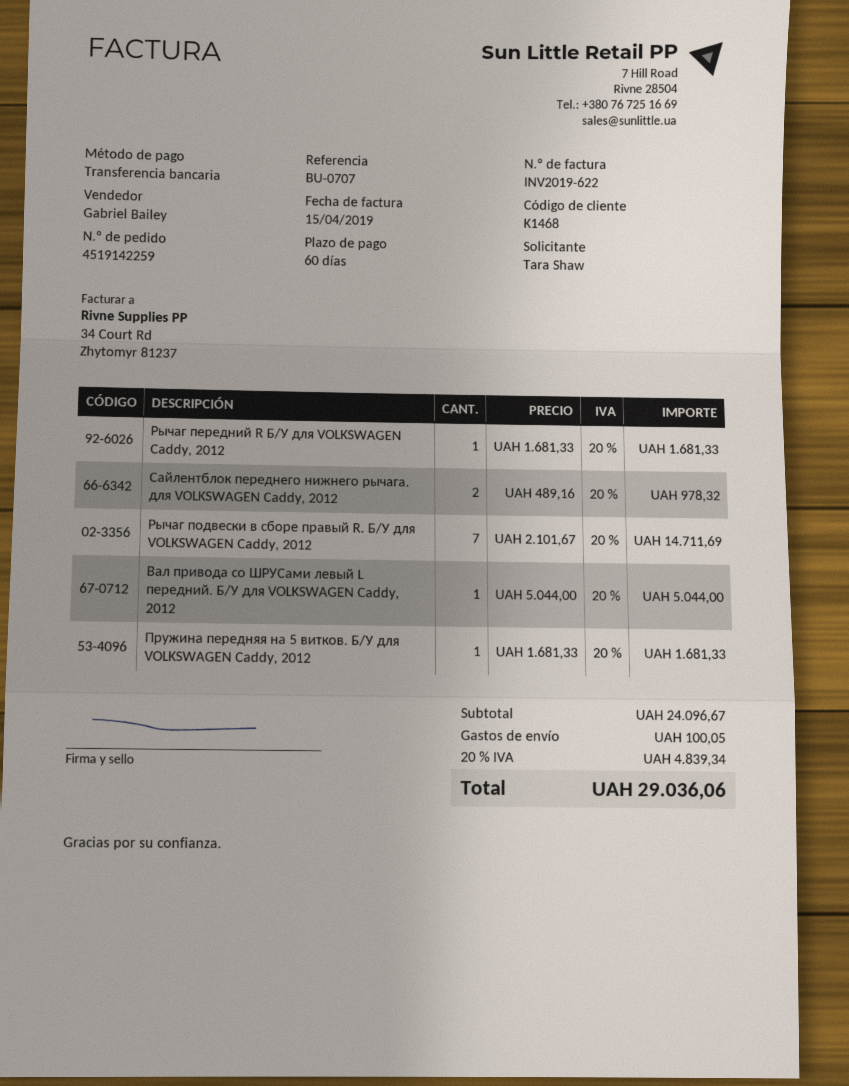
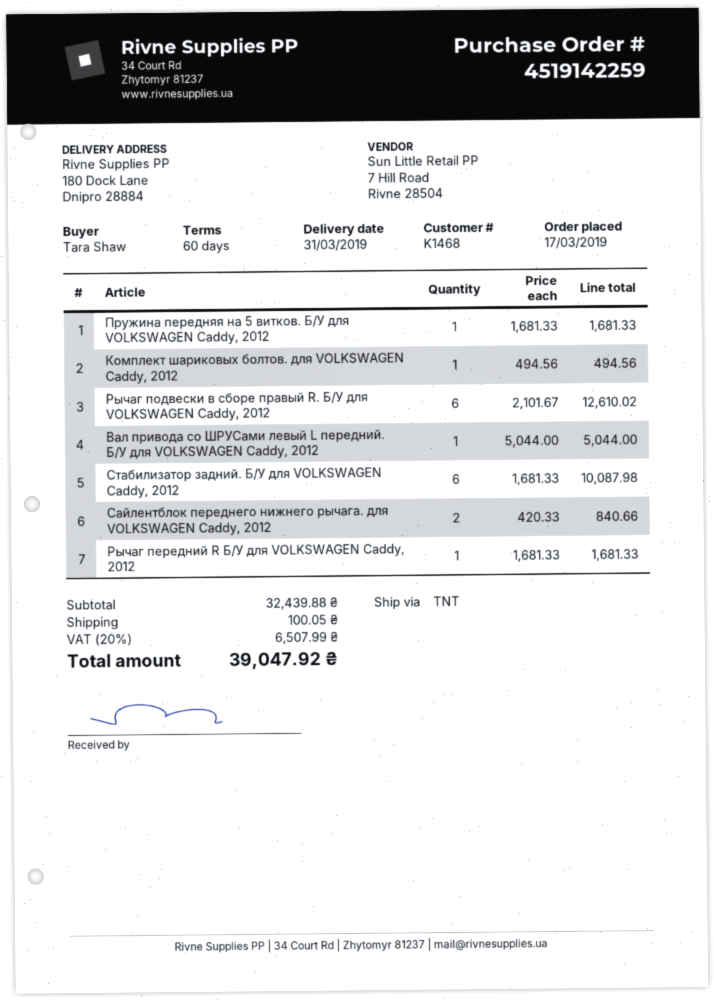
Сайлентблок переднего нижнего рычага. для VOLKSWAGEN Caddy, 2012: 2 x 489.16 = 978.32 -> 2 x 420.33 = 840.66
Рычаг подвески в сборе правый R. Б/У для VOLKSWAGEN Caddy, 2012: 7 x 2101.67 = 14711.69 -> 6 x 2101.67 = 12610.02
Комплект шариковых болтов. для VOLKSWAGEN Caddy, 2012: none -> 1 x 494.56 = 494.56
Стабилизатор задний. Б/У для VOLKSWAGEN Caddy, 2012: none -> 6 x 1681.33 = 10087.98
subtotal: 24096.67 -> 32439.88
tax: 20% = 4839.34 -> 20% = 6507.99
total: 29036.06 -> 39047.92

